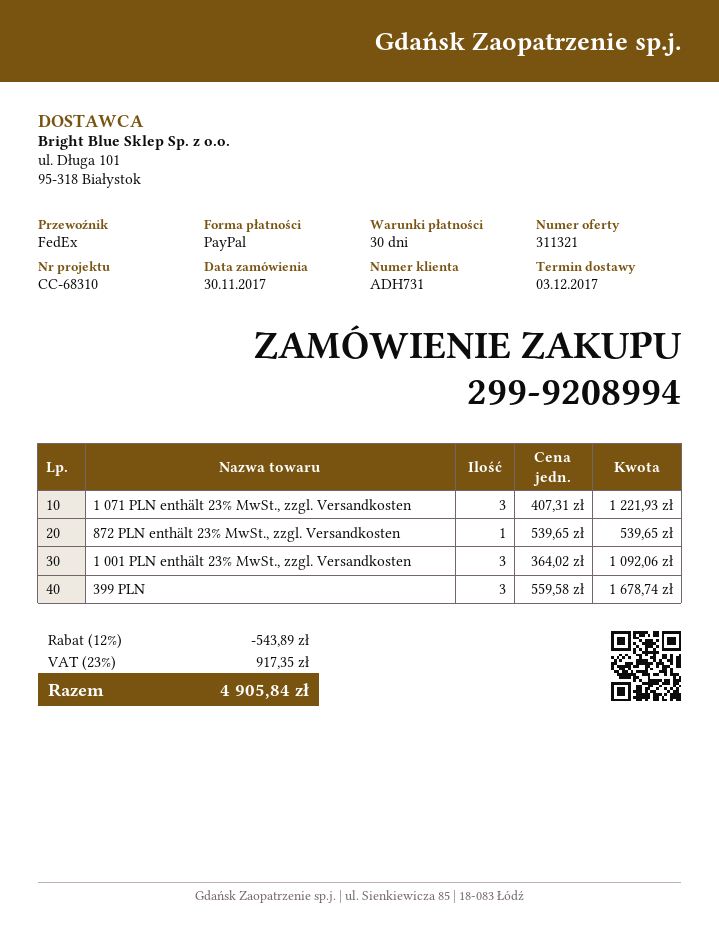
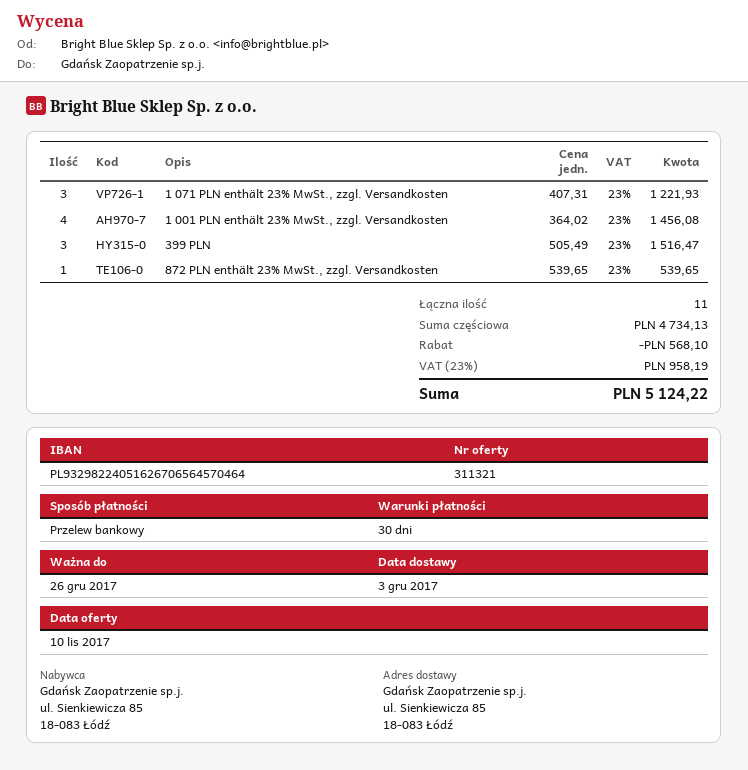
payment method: PayPal -> bank transfer
1 001 PLN enthält 23% MwSt., zzgl. Versandkosten: 3 x 364.02 = 1092.06 -> 4 x 364.02 = 1456.08
399 PLN: 3 x 559.58 = 1678.74 -> 3 x 505.49 = 1516.47
discount: 543.89 -> 568.10
tax: 23% = 917.35 -> 23% = 958.19
total: 4905.84 -> 5124.22

